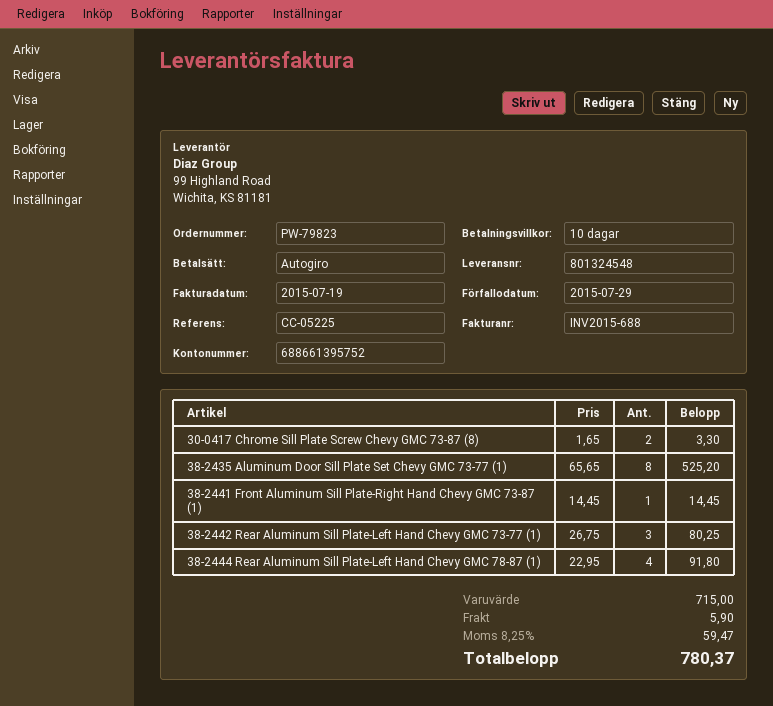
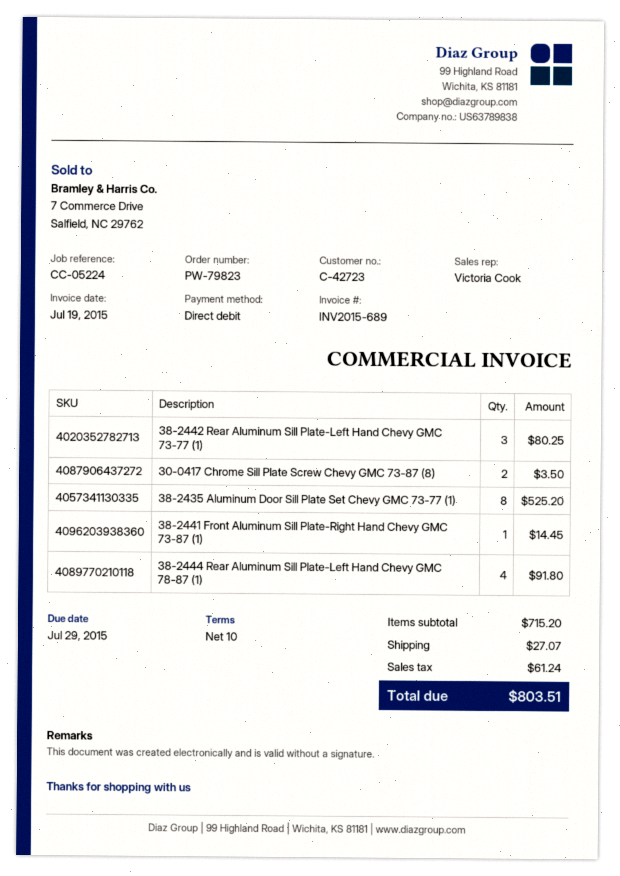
invoice number: INV2015-688 -> INV2015-689
reference: CC-05225 -> CC-05224
30-0417 Chrome Sill Plate Screw Chevy GMC 73-87 (8): 2 for 3.30 -> 2 for 3.50
subtotal: 715.00 -> 715.20
shipping: 5.90 -> 27.07
tax: 59.47 -> 61.24
total: 780.37 -> 803.51

